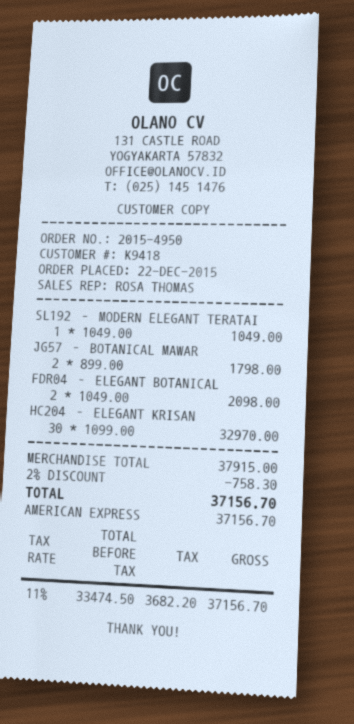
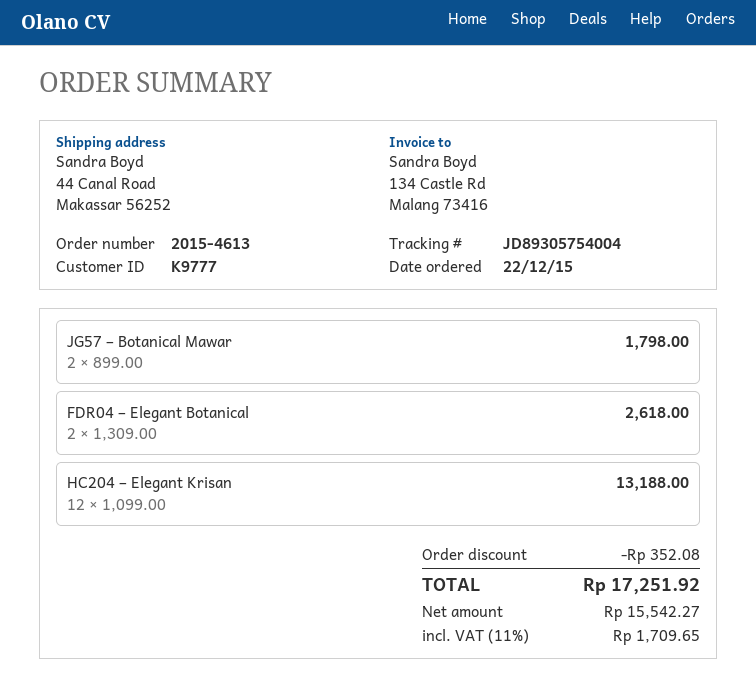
order number: 2015-4950 -> 2015-4613
customer number: K9418 -> K9777
SL192 – MODERN ELEGANT TERATAI: 1 x 1049.00 = 1049.00 -> none
FDR04 – ELEGANT BOTANICAL: 2 x 1049.00 = 2098.00 -> 2 x 1309.00 = 2618.00
HC204 – ELEGANT KRISAN: 30 x 1099.00 = 32970.00 -> 12 x 1099.00 = 13188.00
discount: 758.30 -> 352.08
net: 33474.50 -> 15542.27
tax: 11% = 3682.20 -> 11% = 1709.65
total: 37156.70 -> 17251.92

